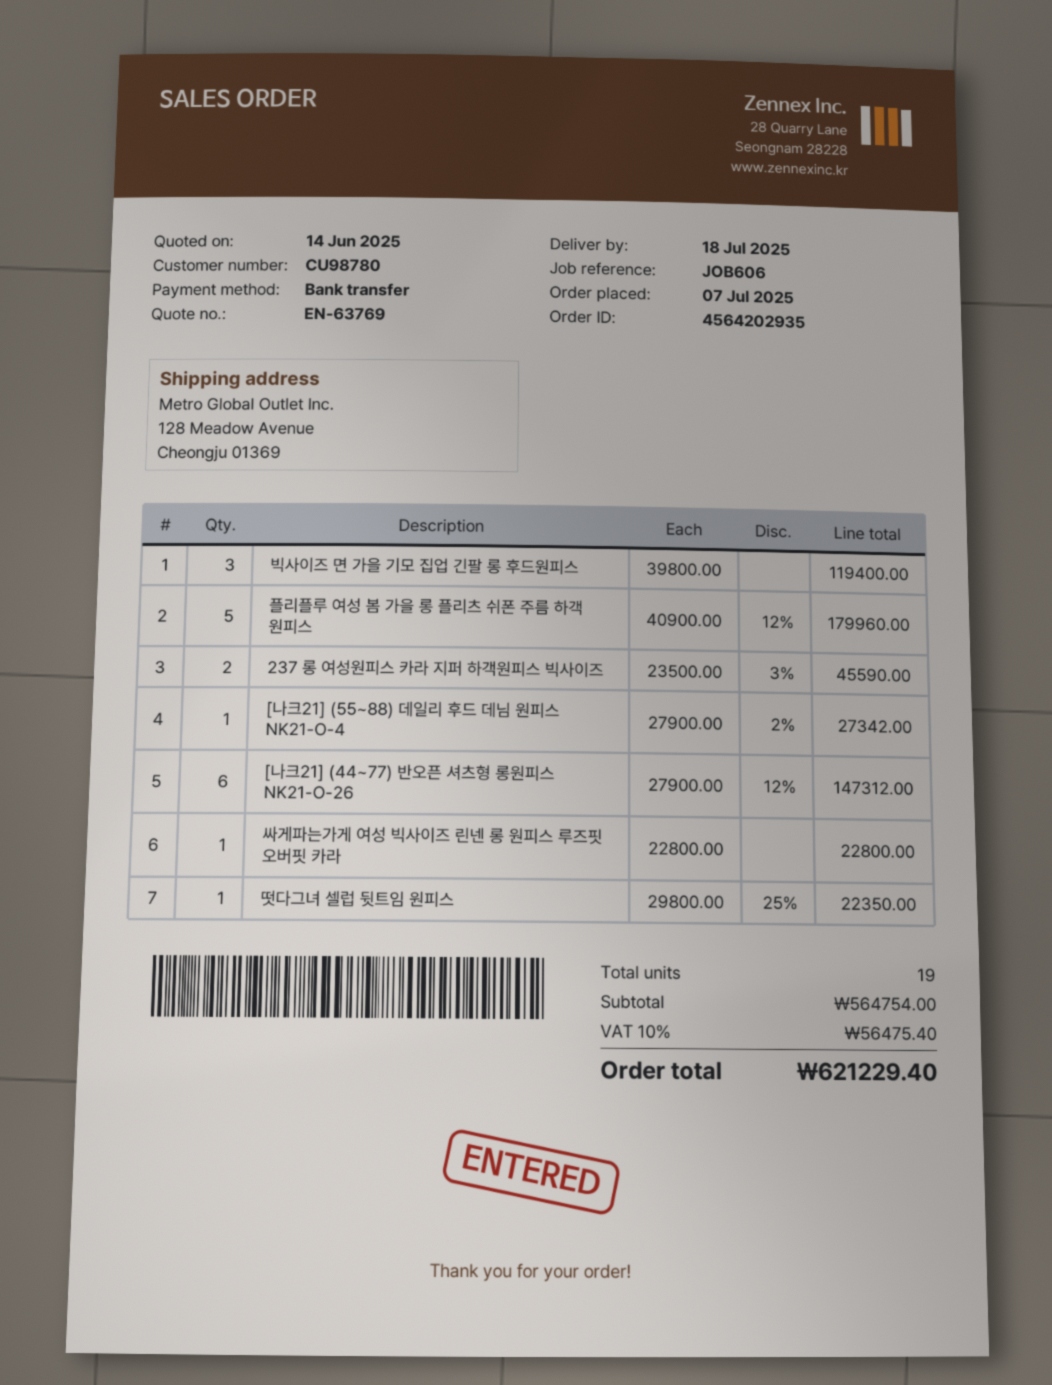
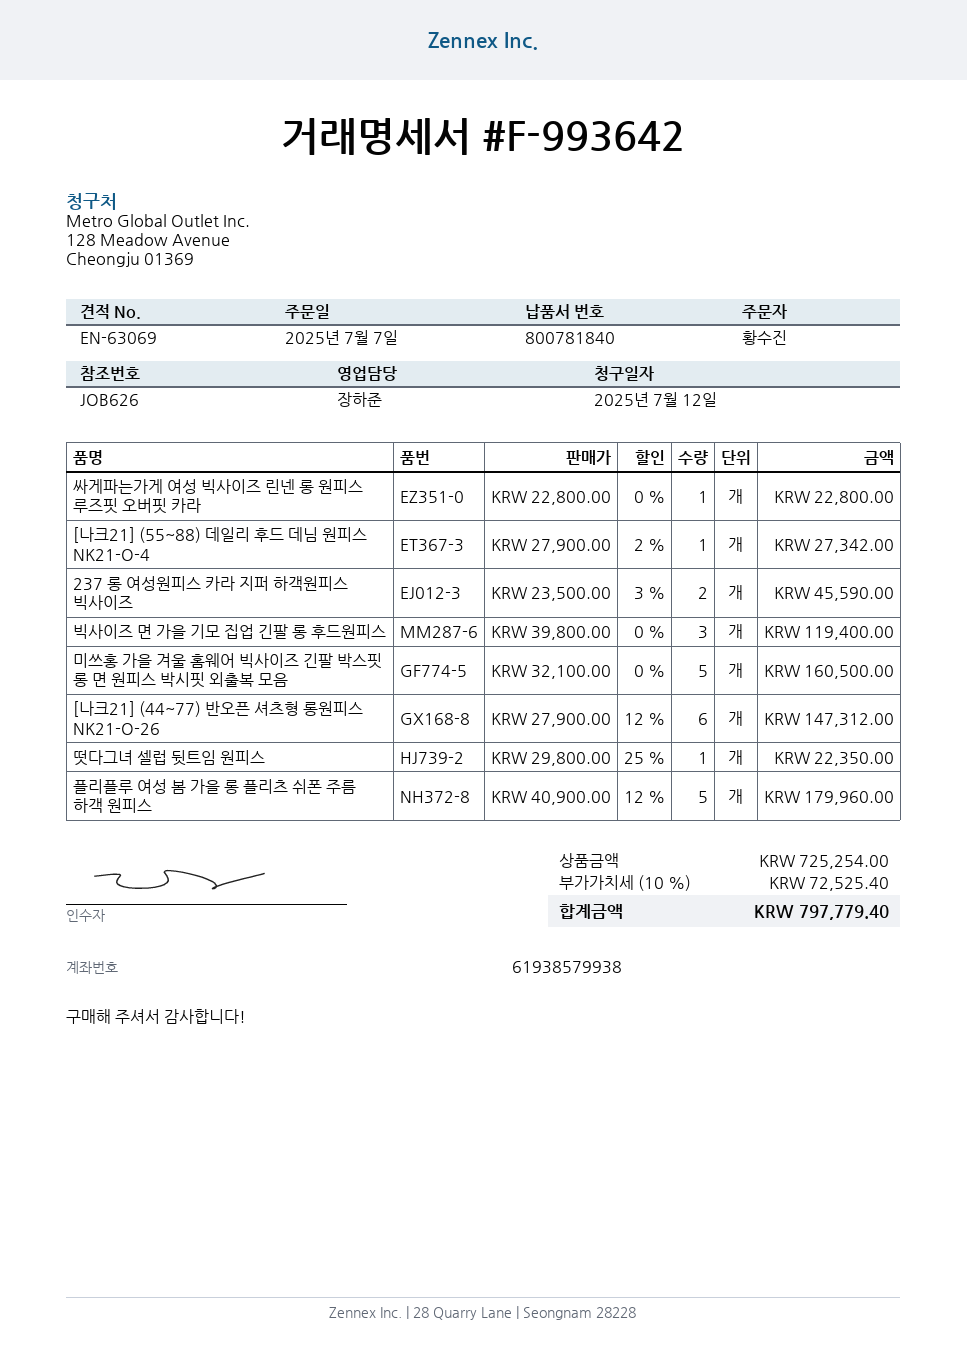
quote number: EN-63769 -> EN-63069
reference: JOB606 -> JOB626
미쓰홍 가을 겨울 홈웨어 빅사이즈 긴팔 박스핏 롱 면 원피스 박시핏 외출복 모음: none -> 5 x 32100.00 = 160500.00
subtotal: 564754.00 -> 725254.00
tax: 10% = 56475.40 -> 10% = 72525.40
total: 621229.40 -> 797779.40

